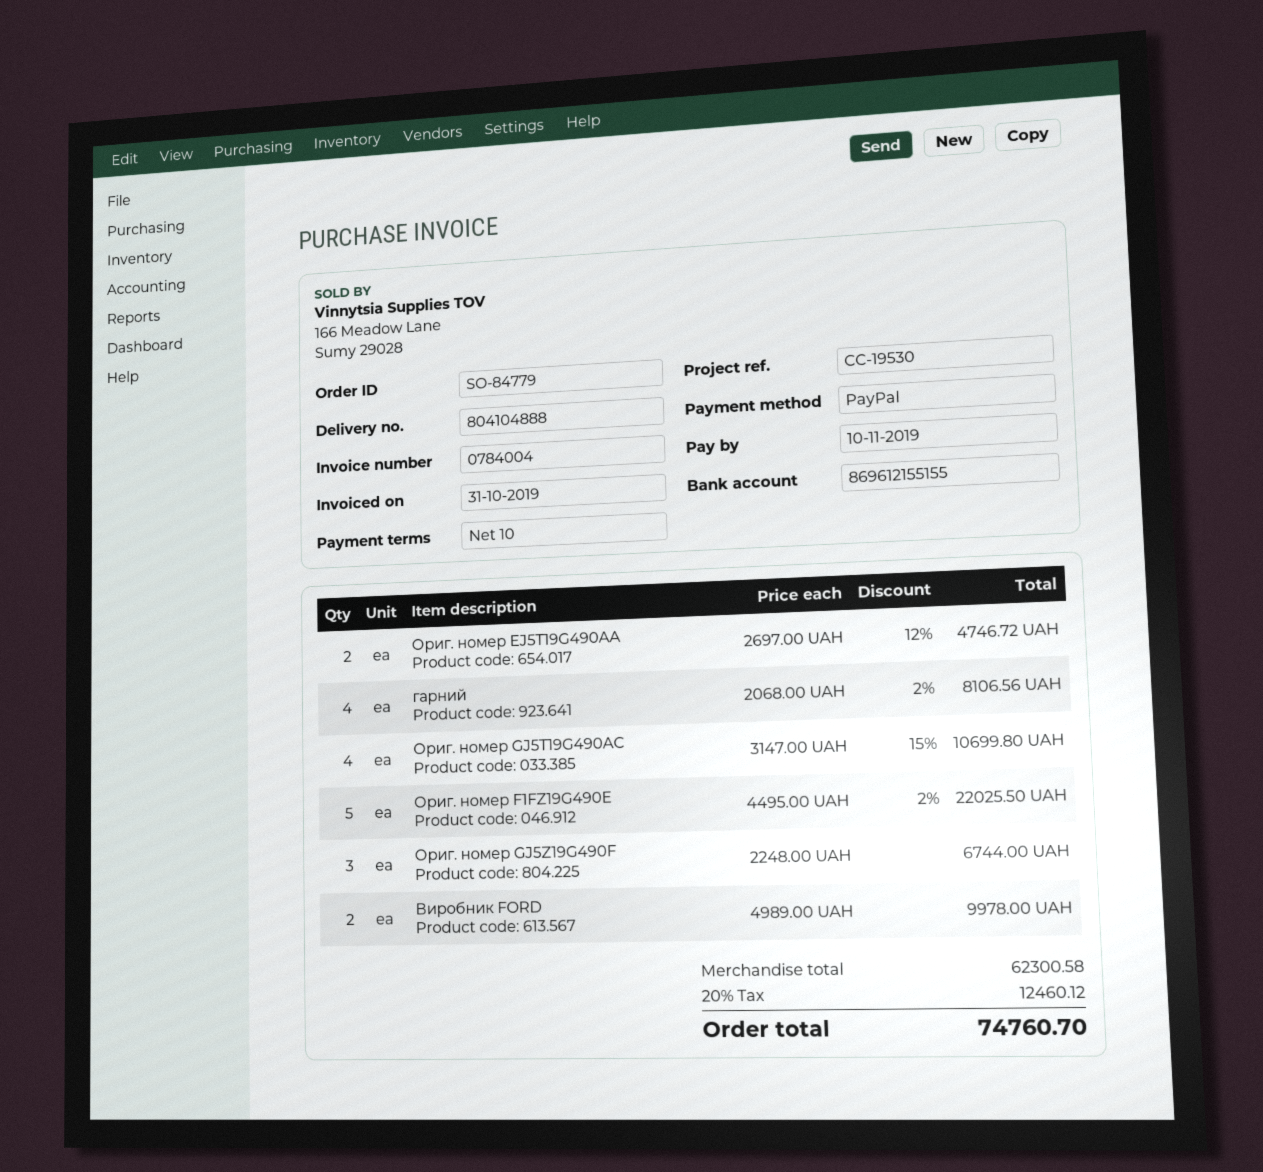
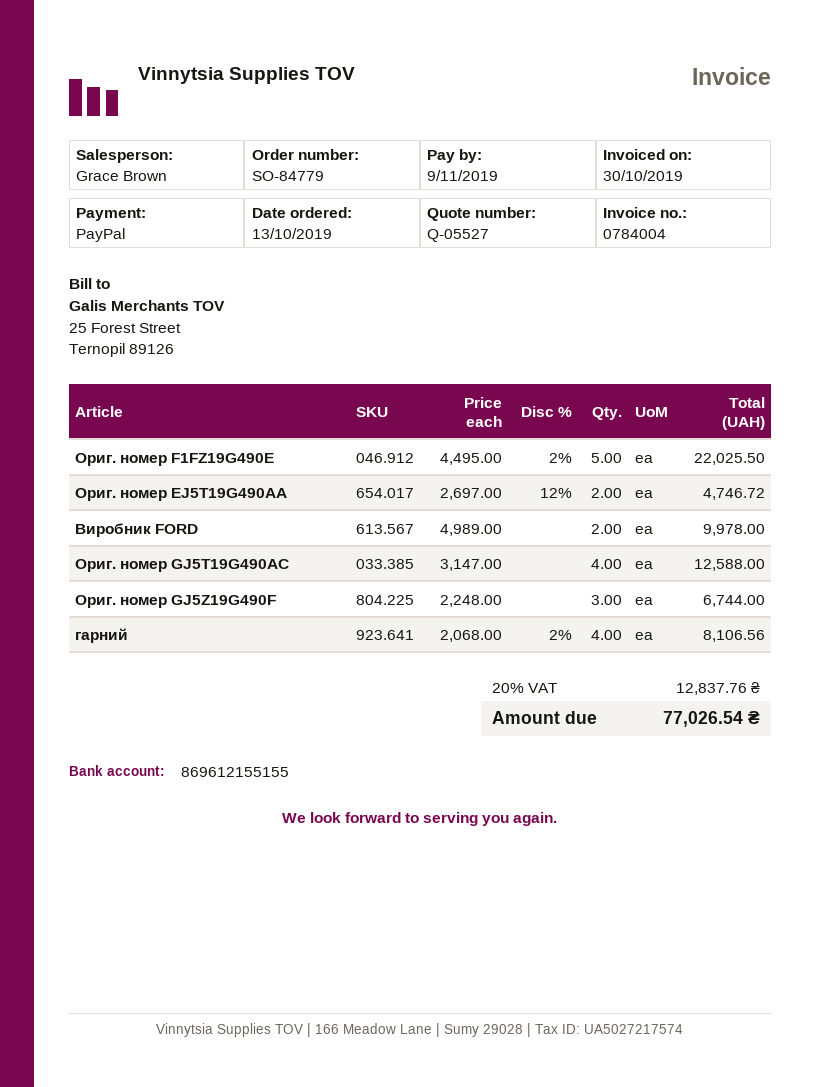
invoice date: 2019-10-31 -> 2019-10-30
due date: 2019-11-10 -> 2019-11-09
Ориг. номер GJ5T19G490AC: 4 x 3147.00 - 15% = 10699.80 -> 4 x 3147.00 = 12588.00
tax: 20% = 12460.12 -> 20% = 12837.76
total: 74760.70 -> 77026.54

